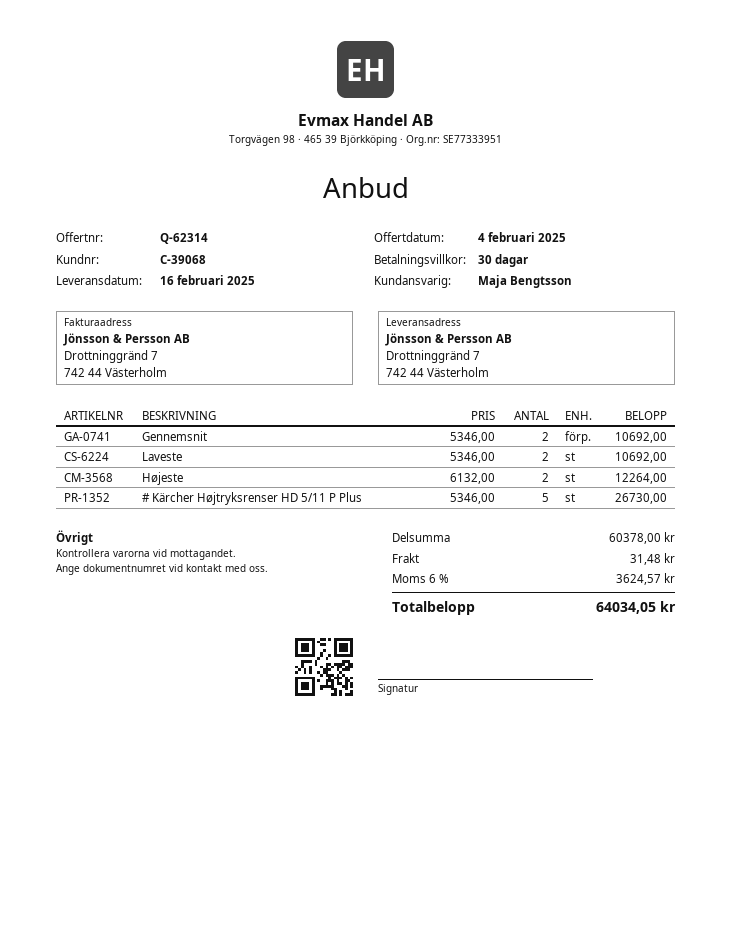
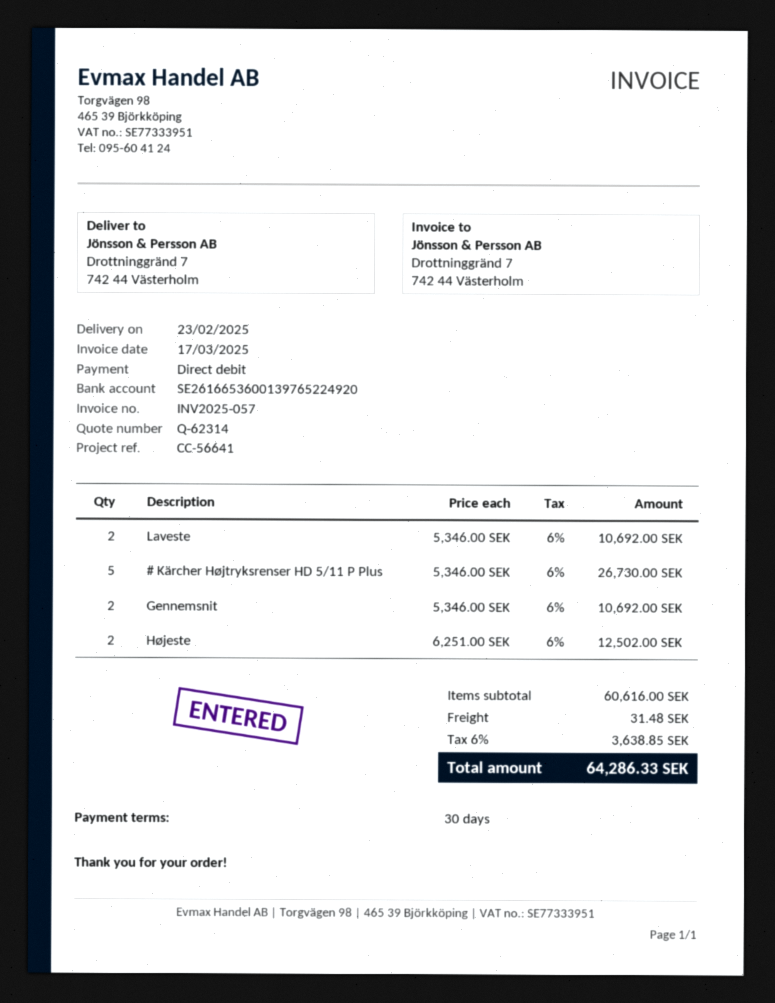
delivery date: 2025-02-16 -> 2025-02-23
Højeste: 2 x 6132.00 = 12264.00 -> 2 x 6251.00 = 12502.00
subtotal: 60378.00 -> 60616.00
tax: 6% = 3624.57 -> 6% = 3638.85
total: 64034.05 -> 64286.33

